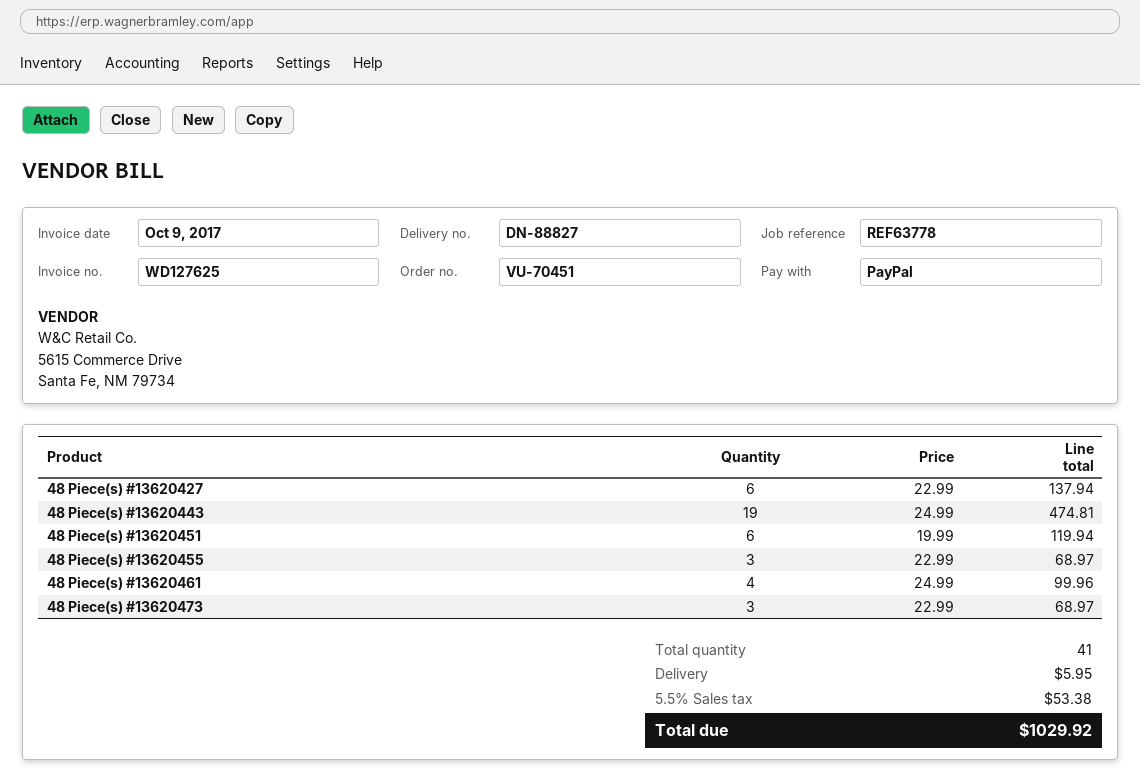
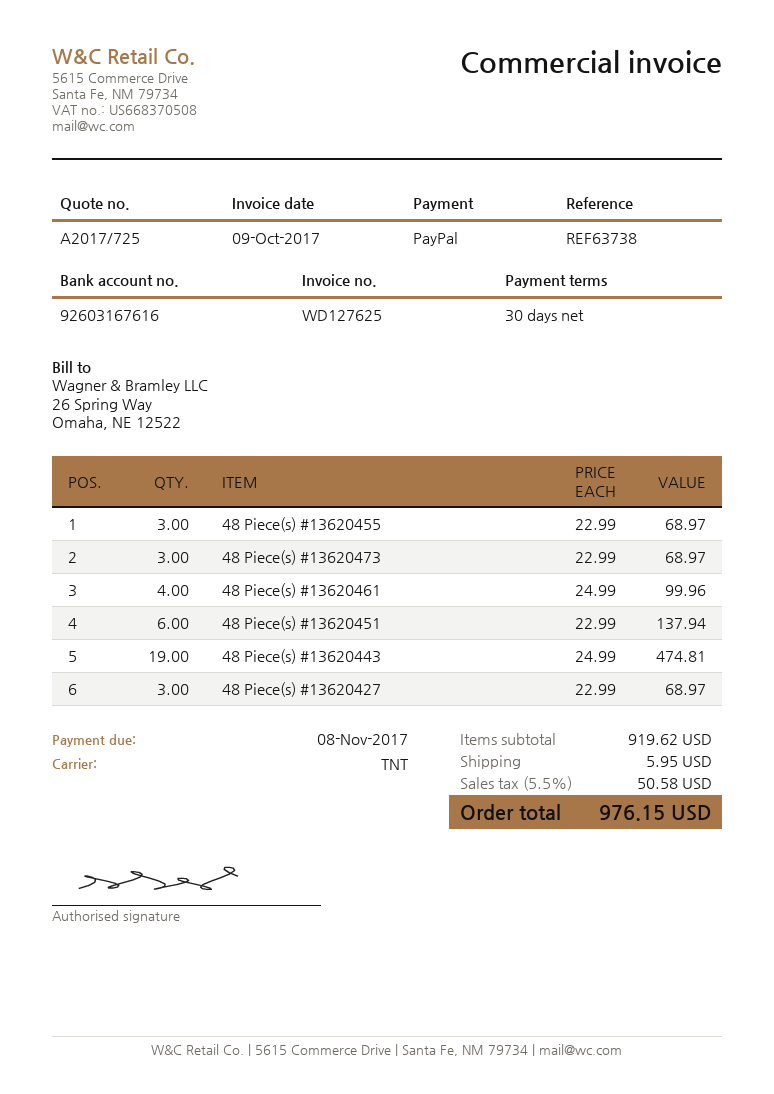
reference: REF63778 -> REF63738
48 Piece(s) #13620427: 6 x 22.99 = 137.94 -> 3 x 22.99 = 68.97
48 Piece(s) #13620451: 6 x 19.99 = 119.94 -> 6 x 22.99 = 137.94
tax: 5.5% = 53.38 -> 5.5% = 50.58
total: 1029.92 -> 976.15

